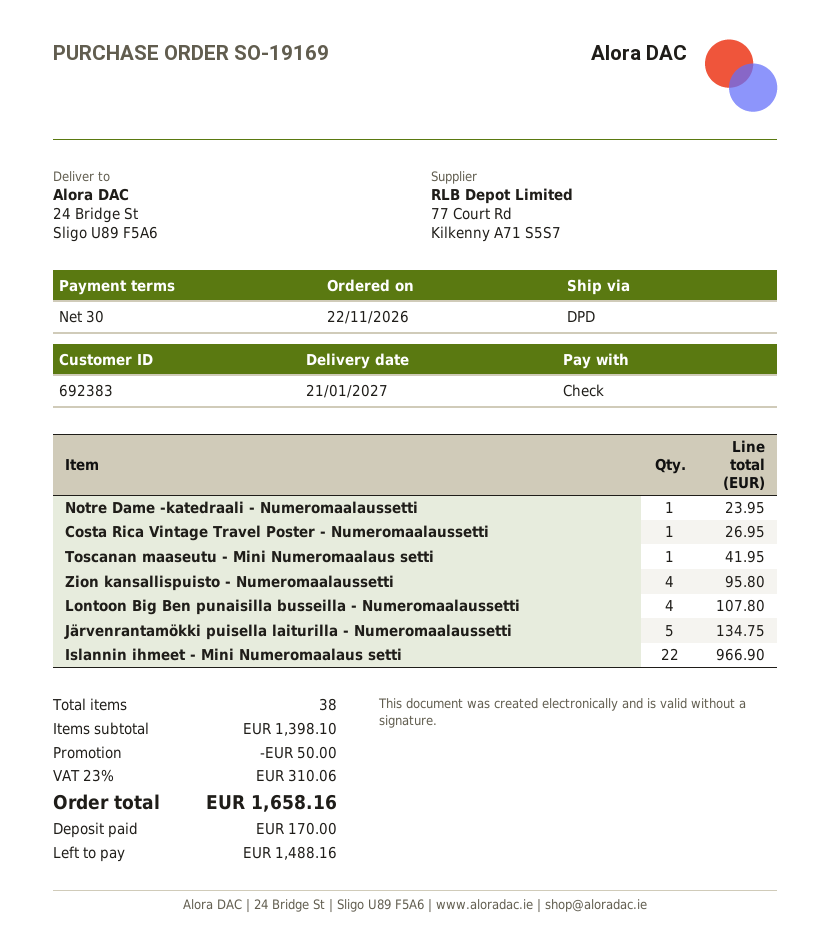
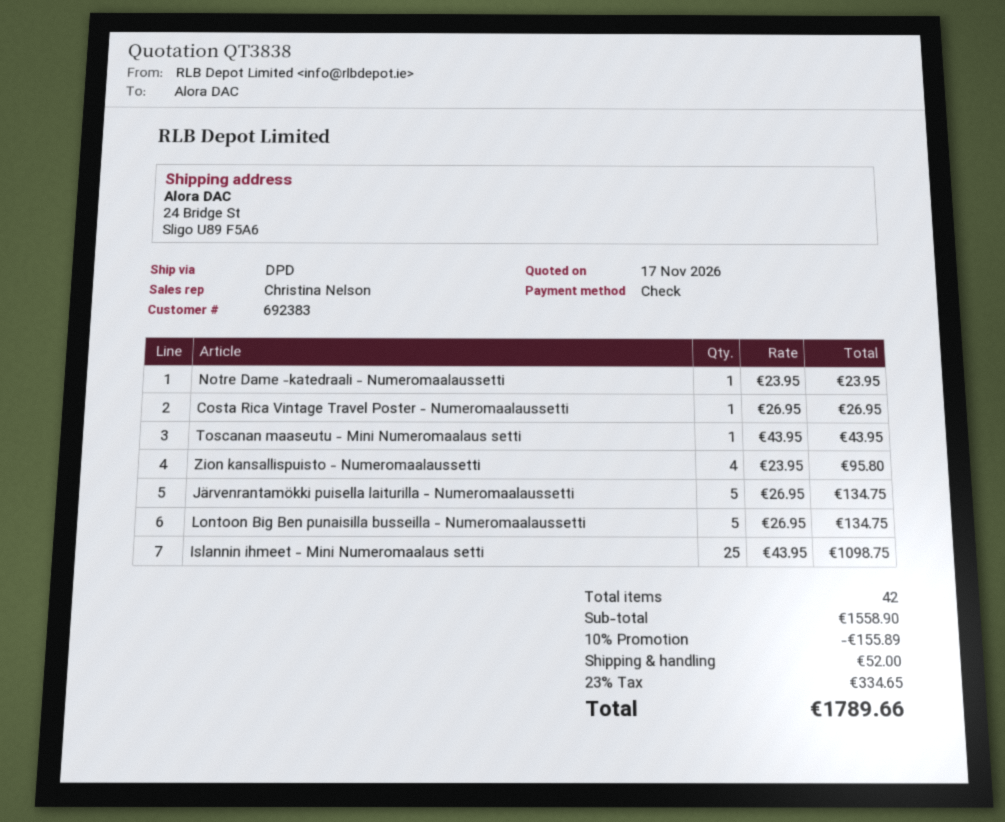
Toscanan maaseutu - Mini Numeromaalaus setti: 1 for 41.95 -> 1 for 43.95
Lontoon Big Ben punaisilla busseilla - Numeromaalaussetti: 4 for 107.80 -> 5 for 134.75
Islannin ihmeet - Mini Numeromaalaus setti: 22 for 966.90 -> 25 for 1098.75
total quantity: 38 -> 42
subtotal: 1398.10 -> 1558.90
discount: 50.00 -> 155.89
shipping: none -> 52.00
tax: 23% = 310.06 -> 23% = 334.65
total: 1658.16 -> 1789.66

